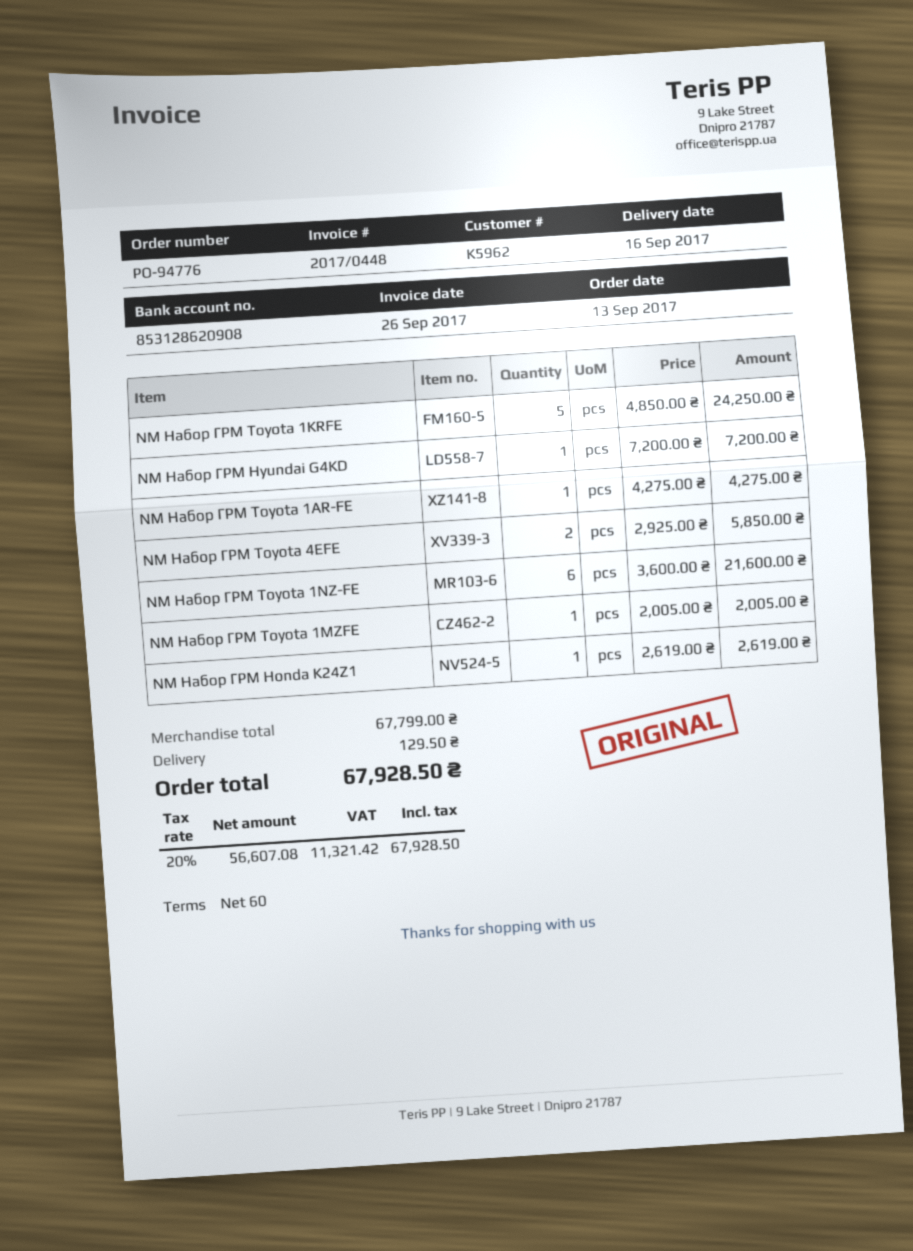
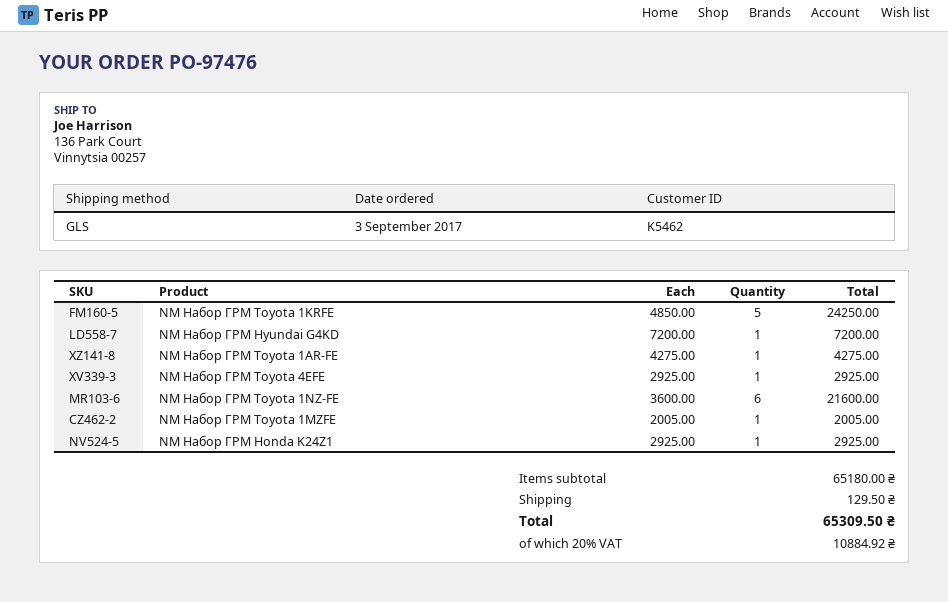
order number: PO-94776 -> PO-97476
order date: 2017-09-13 -> 2017-09-03
customer number: K5962 -> K5462
NM Набор ГРМ Toyota 4EFE: 2 x 2925.00 = 5850.00 -> 1 x 2925.00 = 2925.00
NM Набор ГРМ Honda K24Z1: 1 x 2619.00 = 2619.00 -> 1 x 2925.00 = 2925.00
subtotal: 67799.00 -> 65180.00
tax: 20% = 11321.42 -> 20% = 10884.92
total: 67928.50 -> 65309.50

